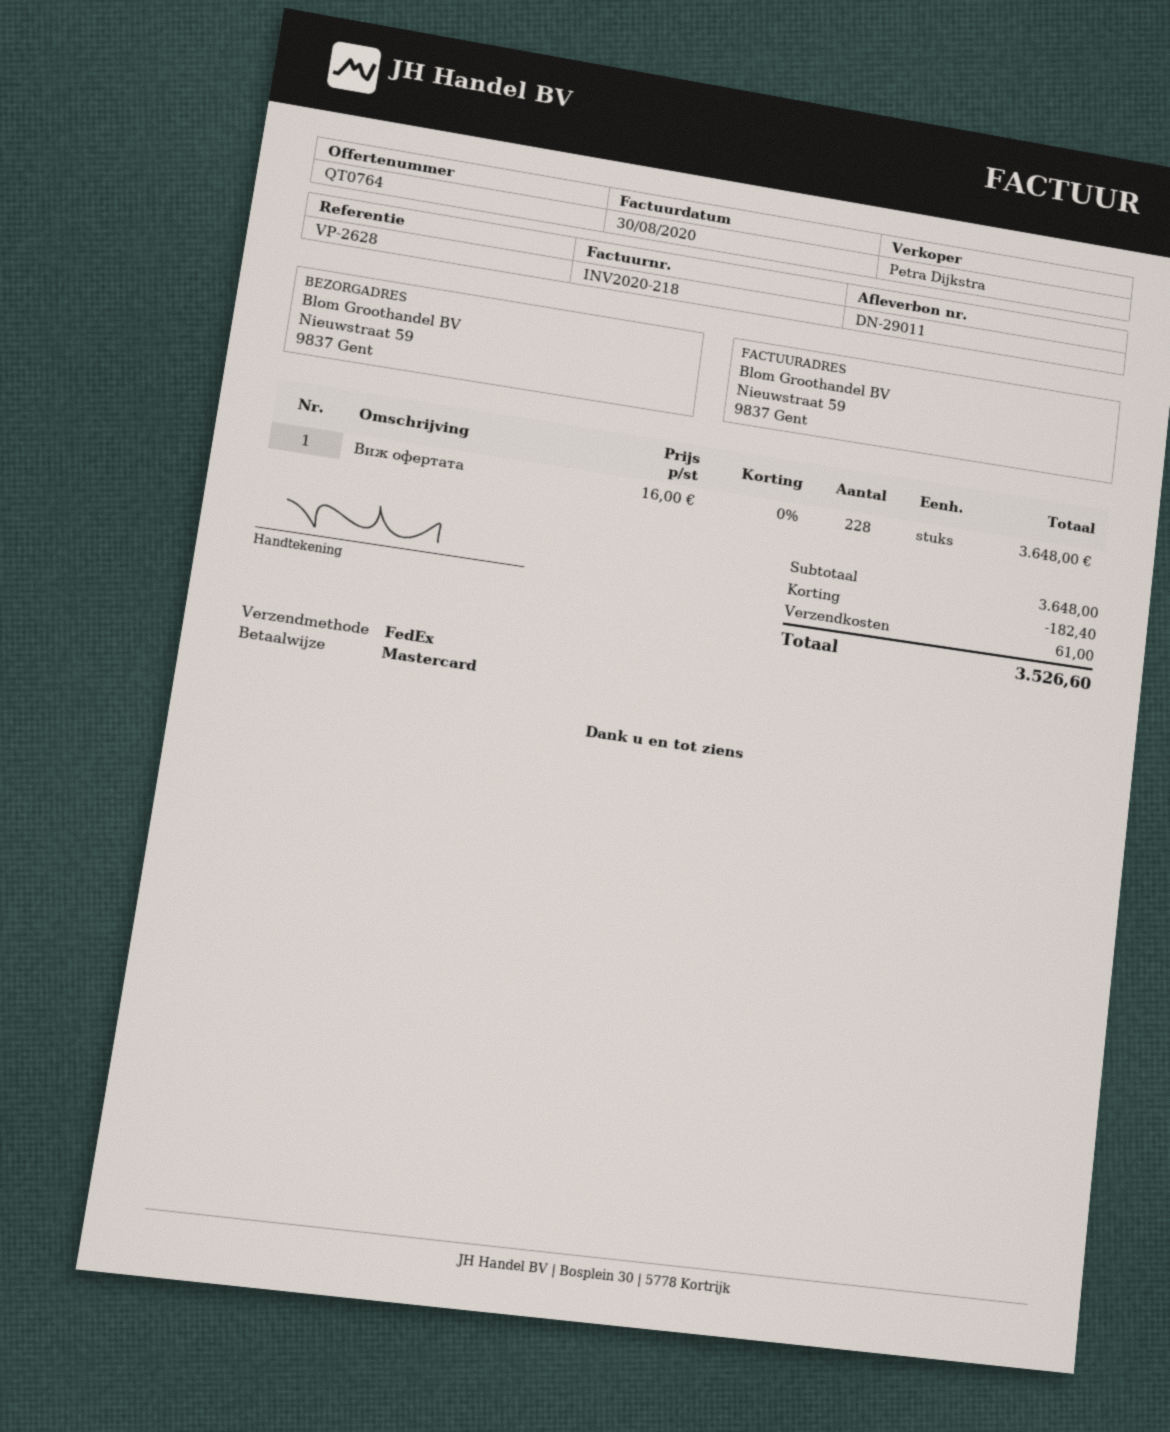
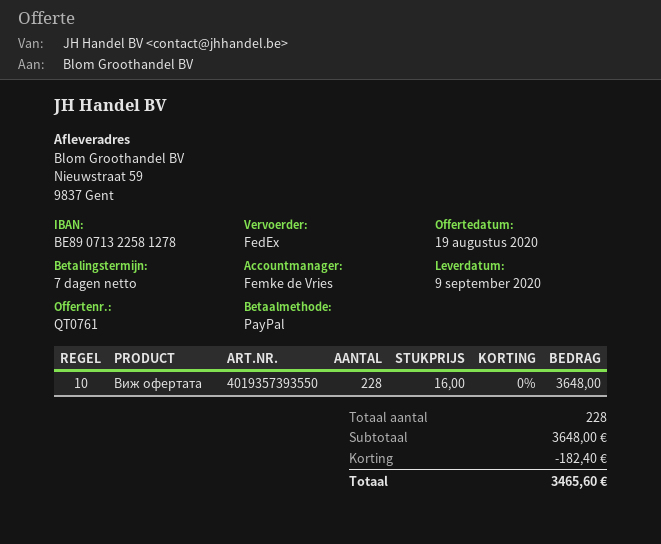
quote number: QT0764 -> QT0761
sales rep: Petra Dijkstra -> Femke de Vries
payment method: Mastercard -> PayPal
shipping: 61.00 -> none
total: 3526.60 -> 3465.60

